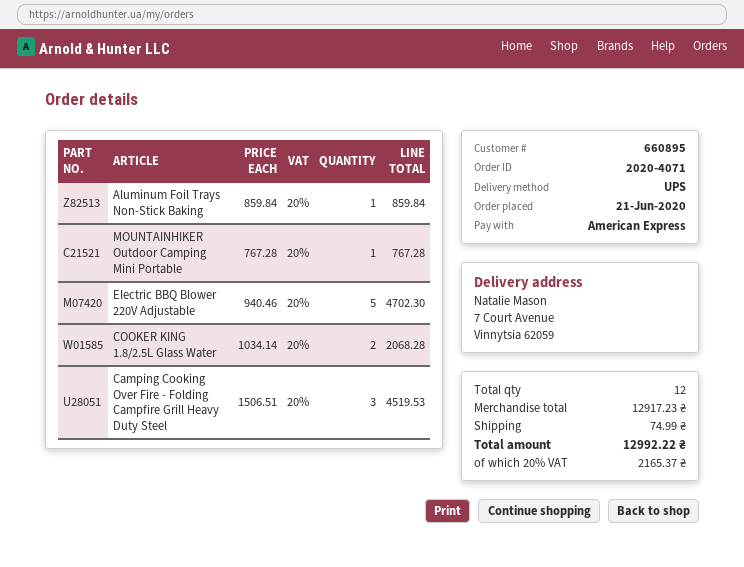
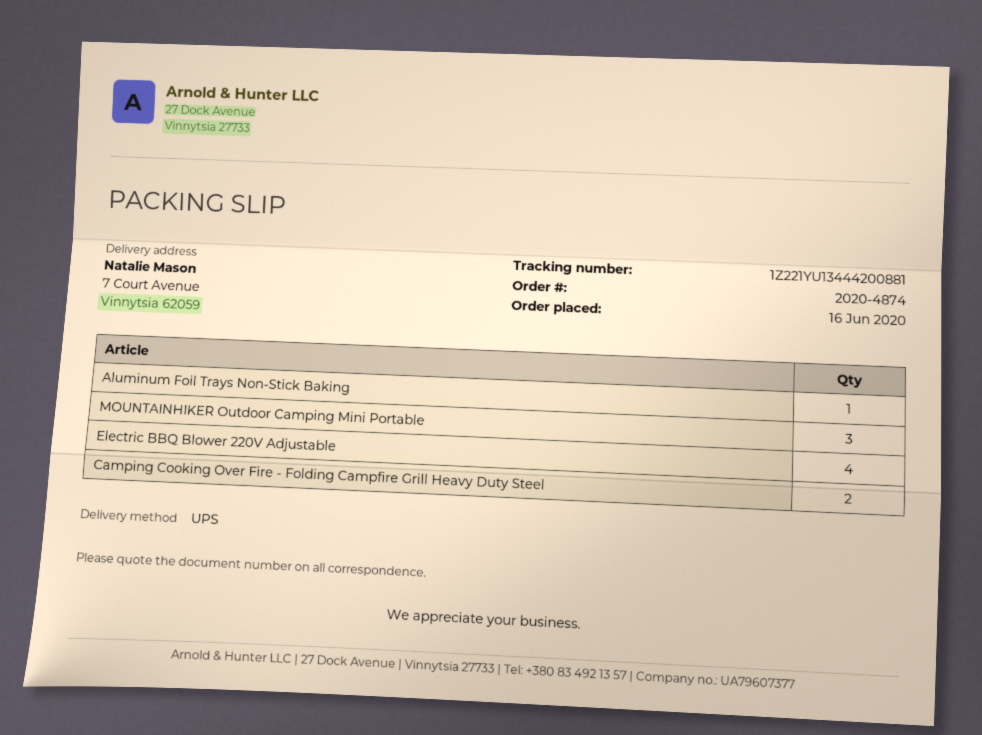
order number: 2020-4071 -> 2020-4874
order date: 2020-06-21 -> 2020-06-16
MOUNTAINHIKER Outdoor Camping Mini Portable: 1 -> 3
Electric BBQ Blower 220V Adjustable: 5 -> 4
COOKER KING 1.8/2.5L Glass Water: 2 -> none
Camping Cooking Over Fire - Folding Campfire Grill Heavy Duty Steel: 3 -> 2

